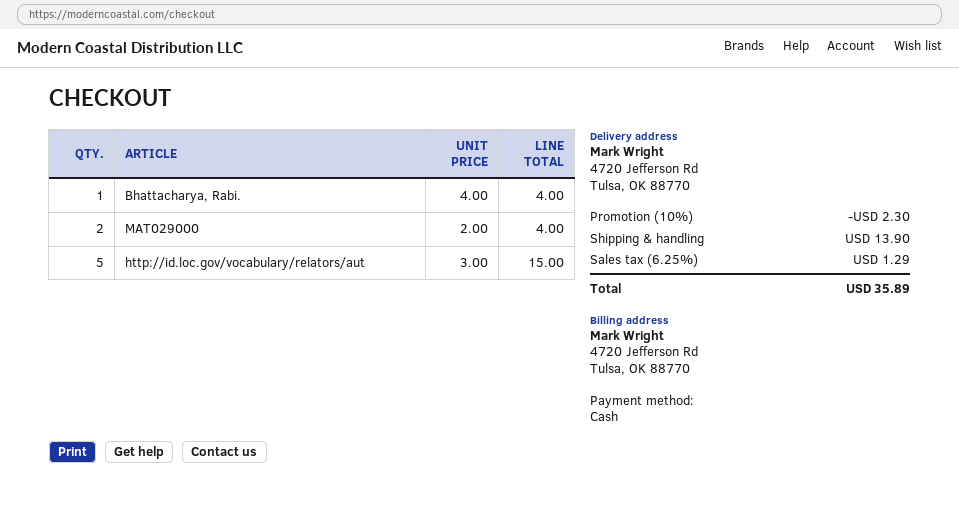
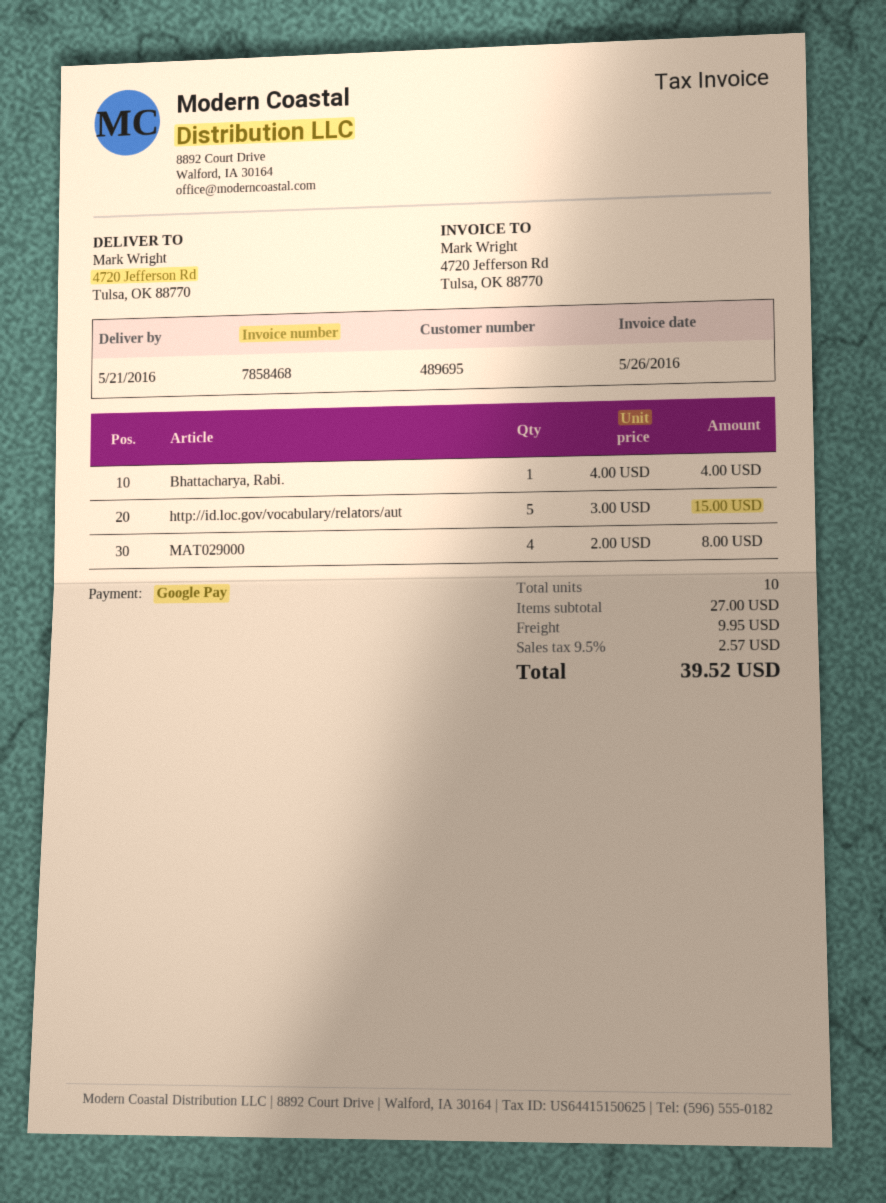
payment method: cash -> Google Pay
MAT029000: 2 x 2.00 = 4.00 -> 4 x 2.00 = 8.00
discount: 10% = 2.30 -> none
shipping: 13.90 -> 9.95
tax: 6.25% = 1.29 -> 9.5% = 2.57
total: 35.89 -> 39.52

